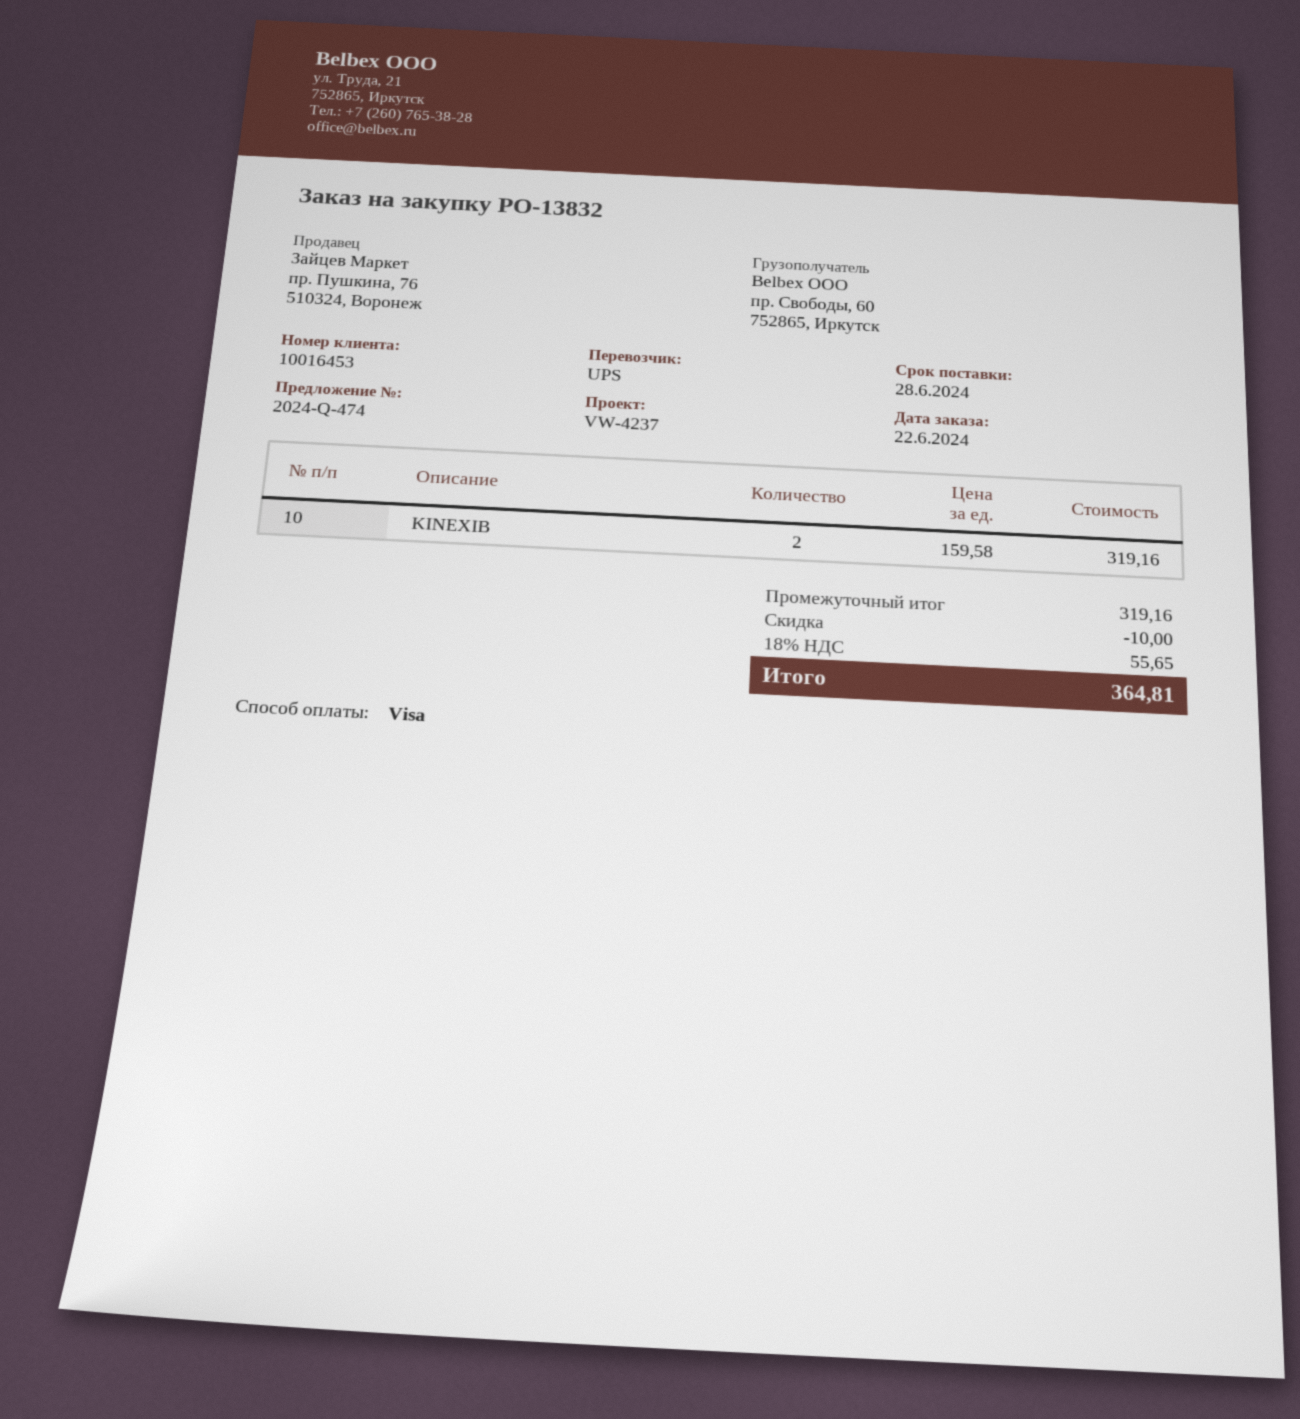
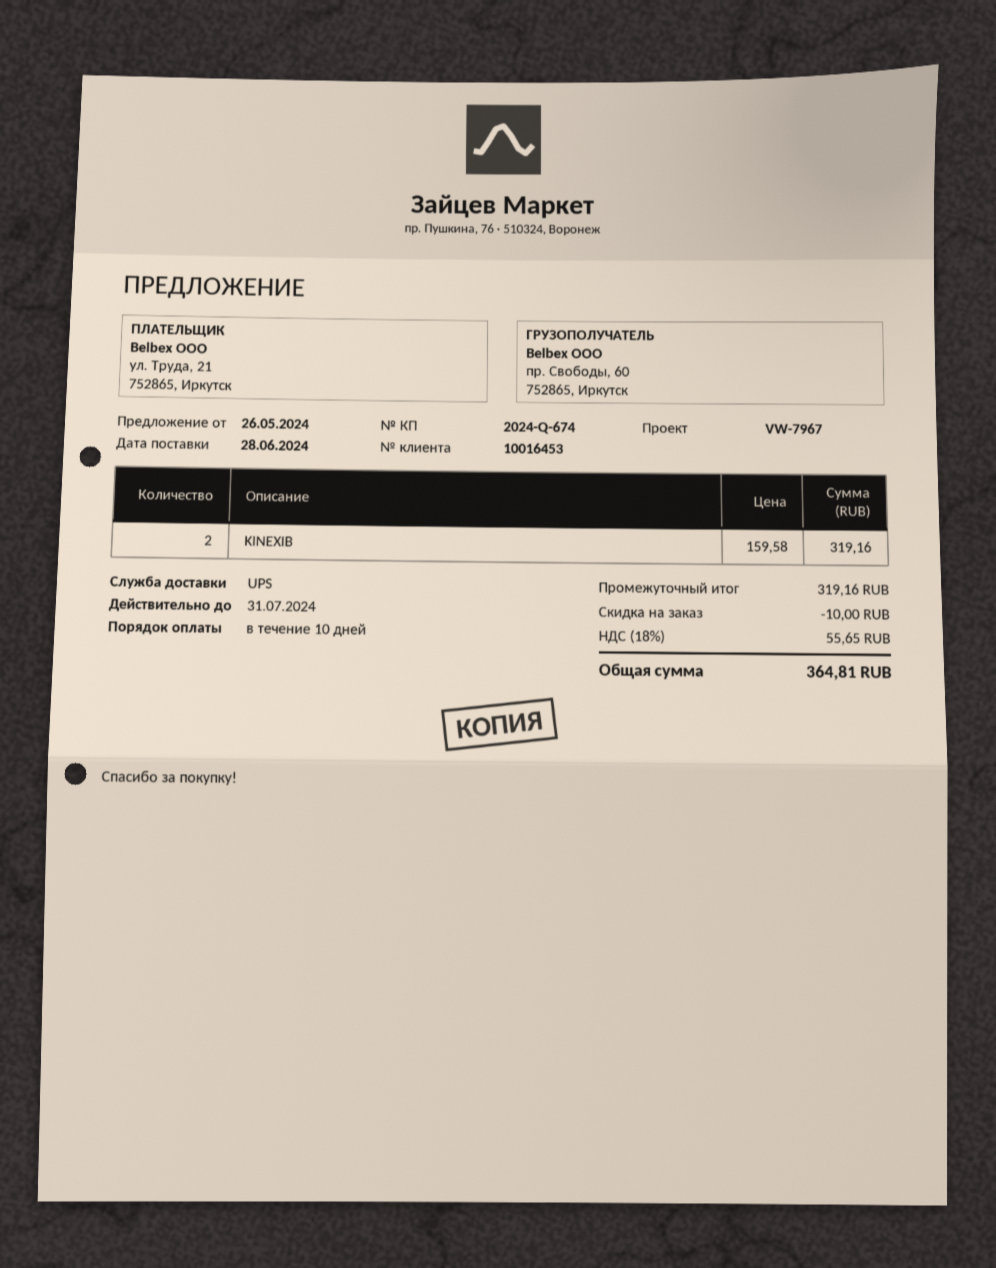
quote number: 2024-Q-474 -> 2024-Q-674
reference: VW-4237 -> VW-7967

